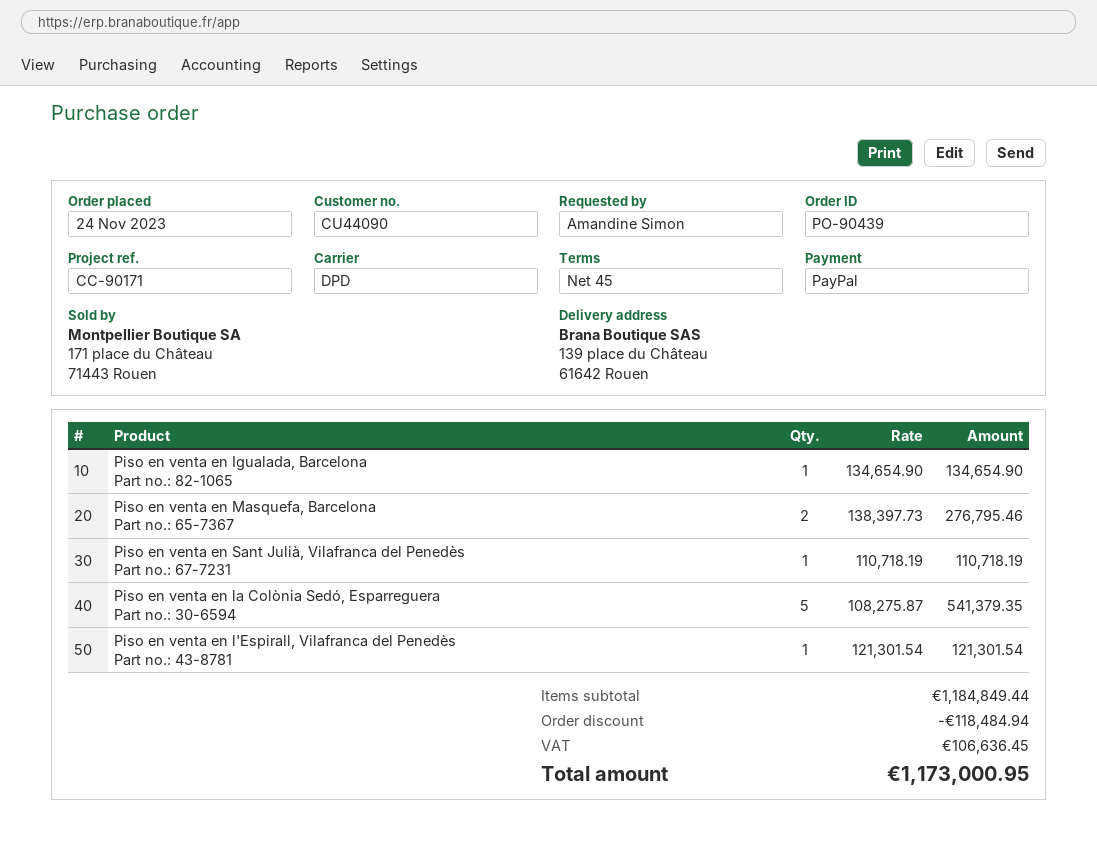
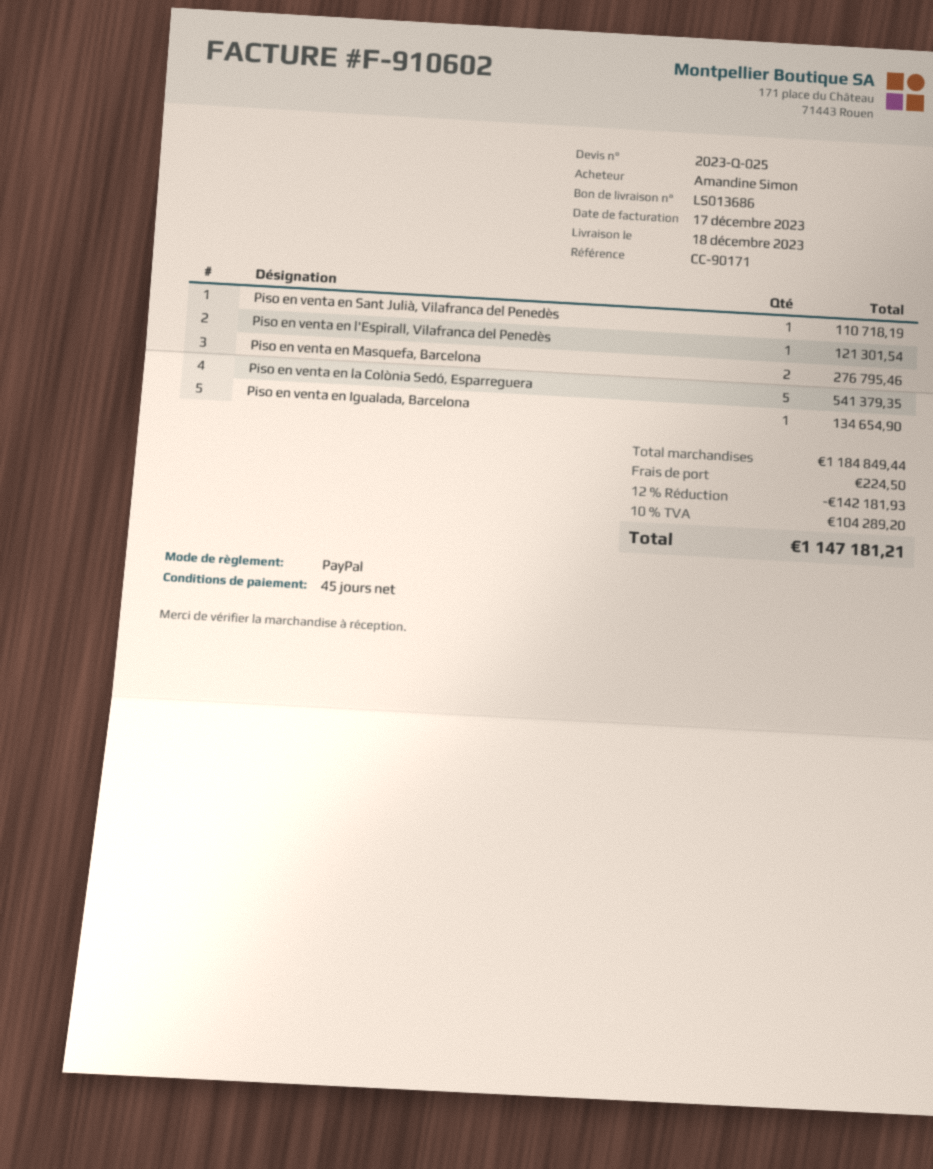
discount: 118484.94 -> 142181.93
shipping: none -> 224.50
tax: 106636.45 -> 104289.20
total: 1173000.95 -> 1147181.21

